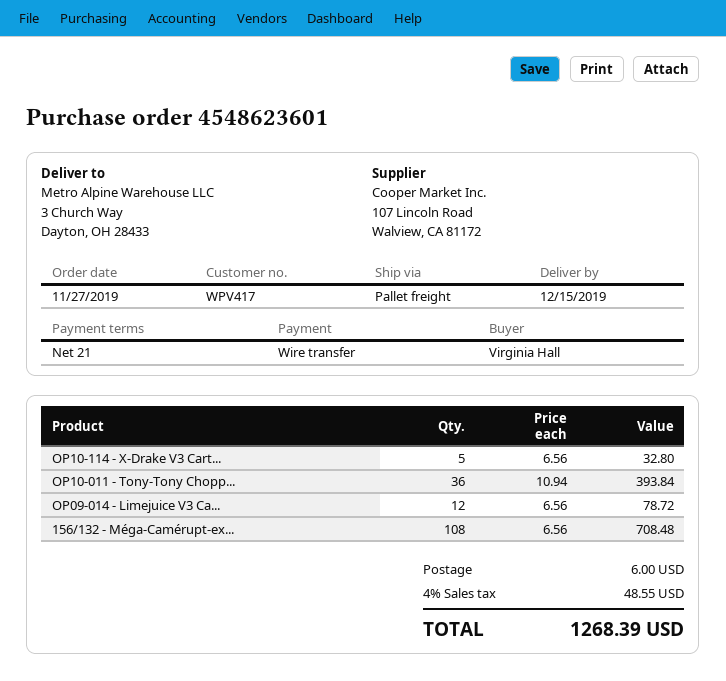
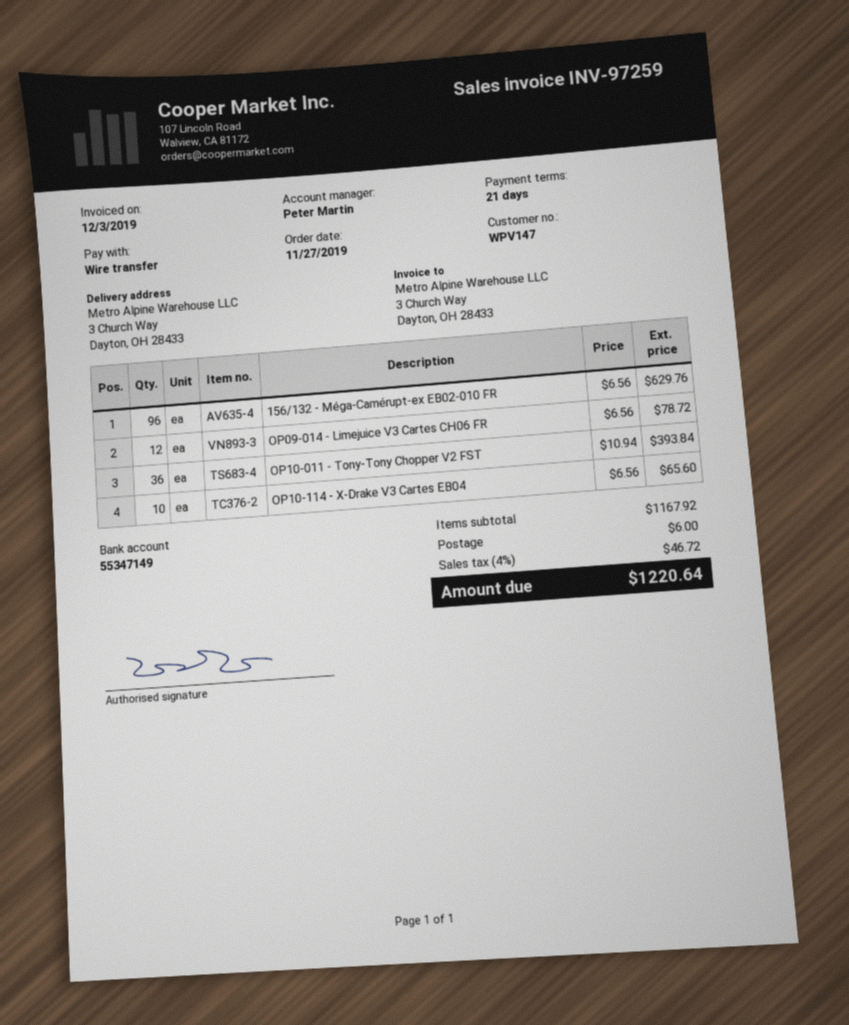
customer number: WPV417 -> WPV147
OP10-114 - X-Drake V3 Cart...: 5 x 6.56 = 32.80 -> 10 x 6.56 = 65.60
156/132 - Méga-Camérupt-ex...: 108 x 6.56 = 708.48 -> 96 x 6.56 = 629.76
tax: 4% = 48.55 -> 4% = 46.72
total: 1268.39 -> 1220.64

